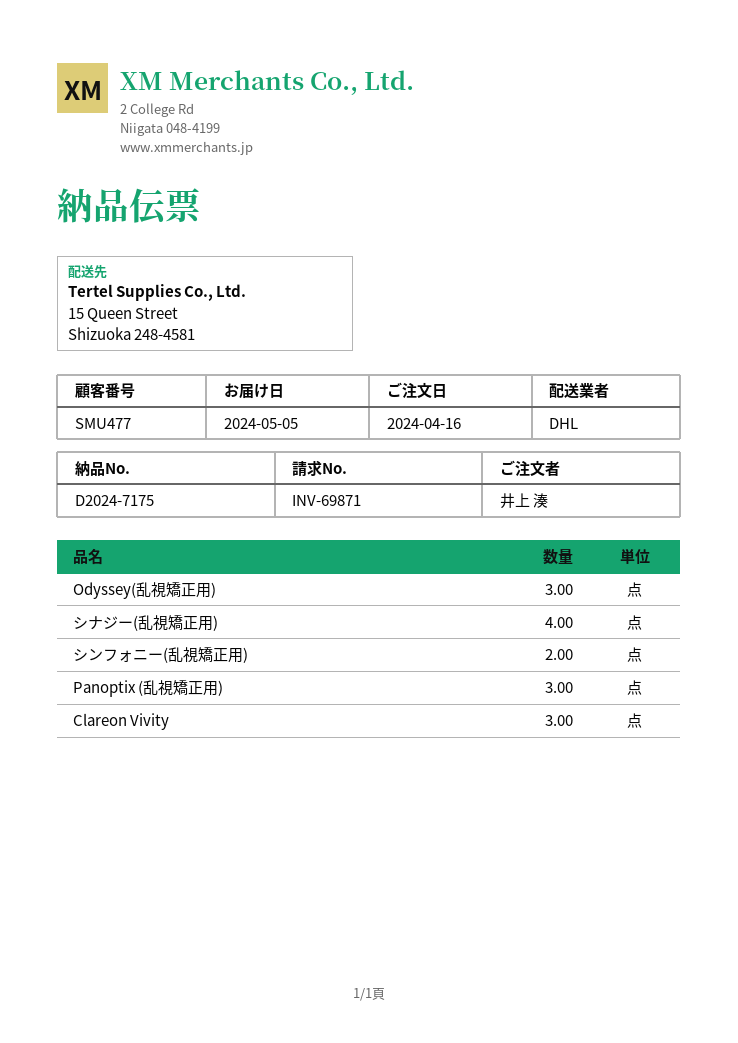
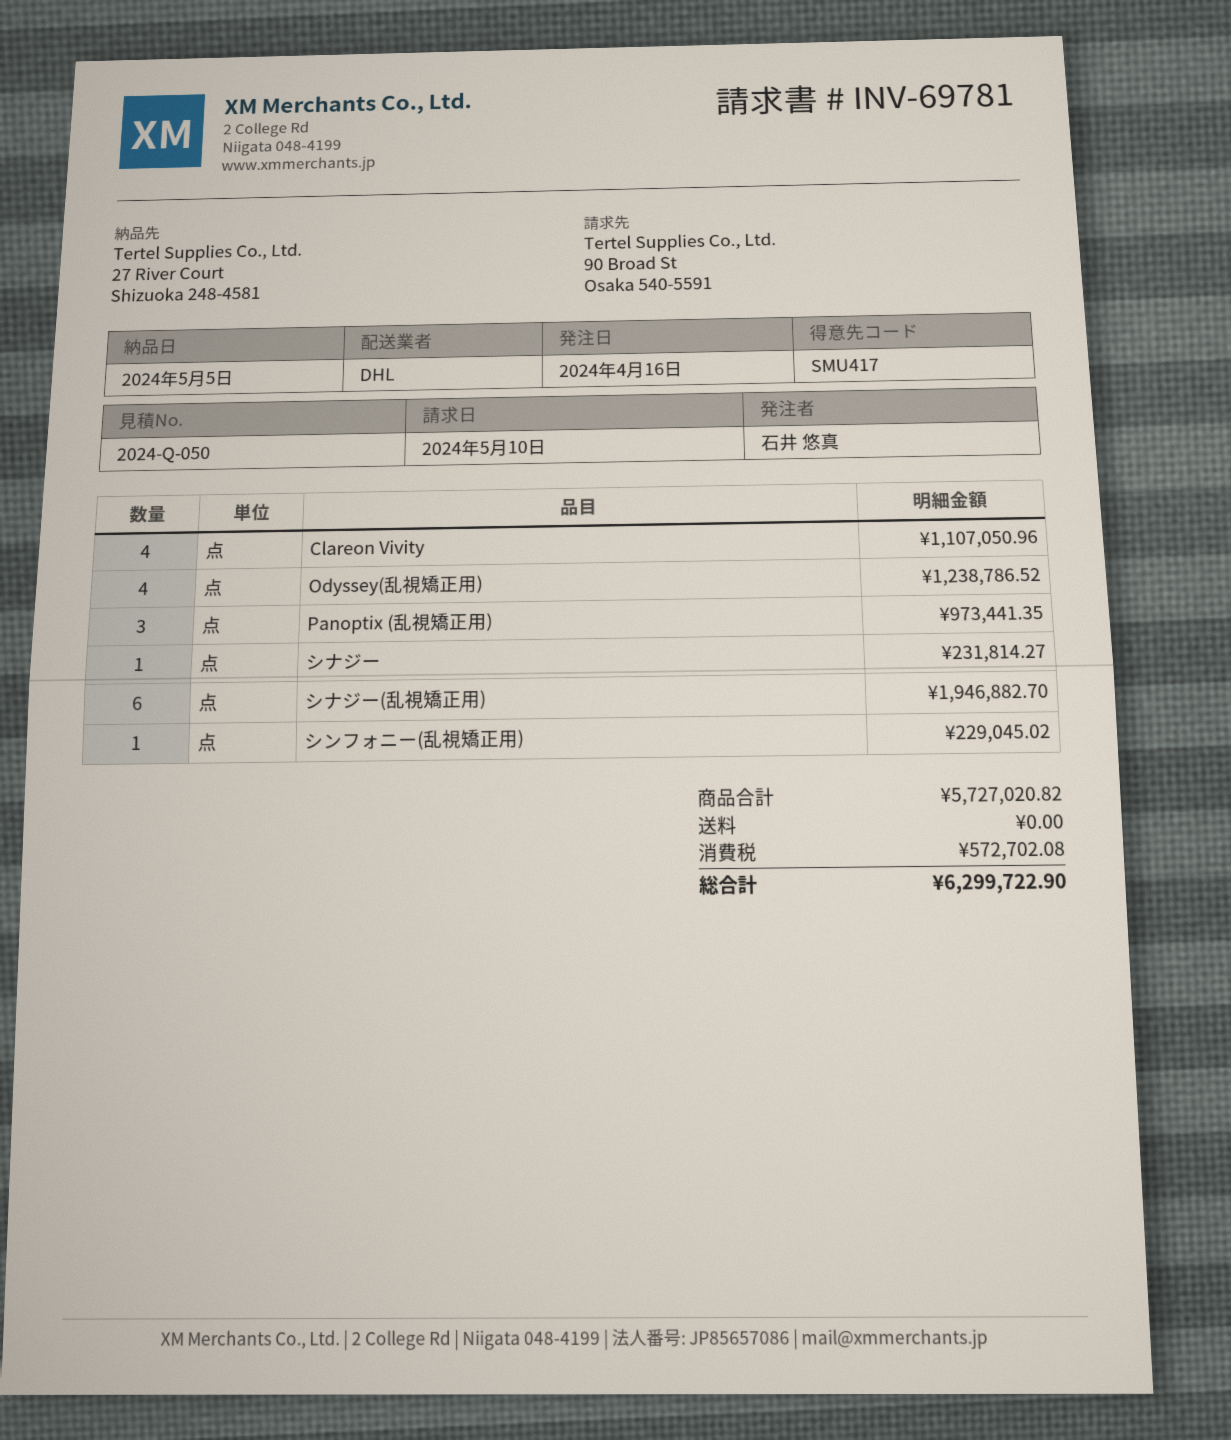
invoice number: INV-69871 -> INV-69781
customer number: SMU477 -> SMU417
ordered by: 井上 湊 -> 石井 悠真
ship to: 15 Queen Street, Shizuoka 248-4581 -> 27 River Court, Shizuoka 248-4581
Odyssey(乱視矯正用): 3 -> 4
シナジー(乱視矯正用): 4 -> 6
シンフォニー(乱視矯正用): 2 -> 1
Clareon Vivity: 3 -> 4
シナジー: none -> 1

